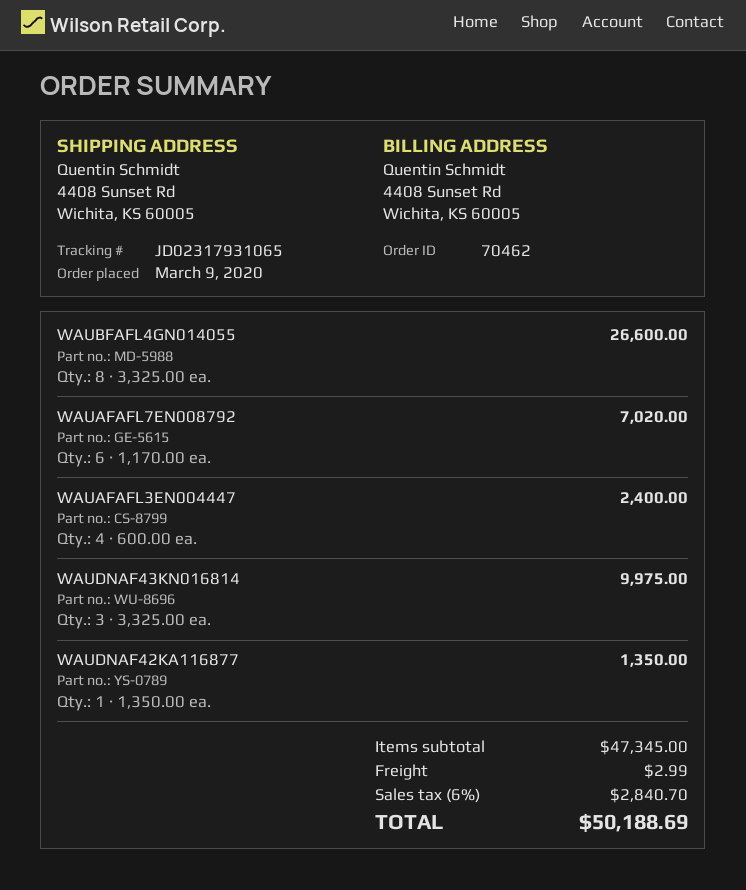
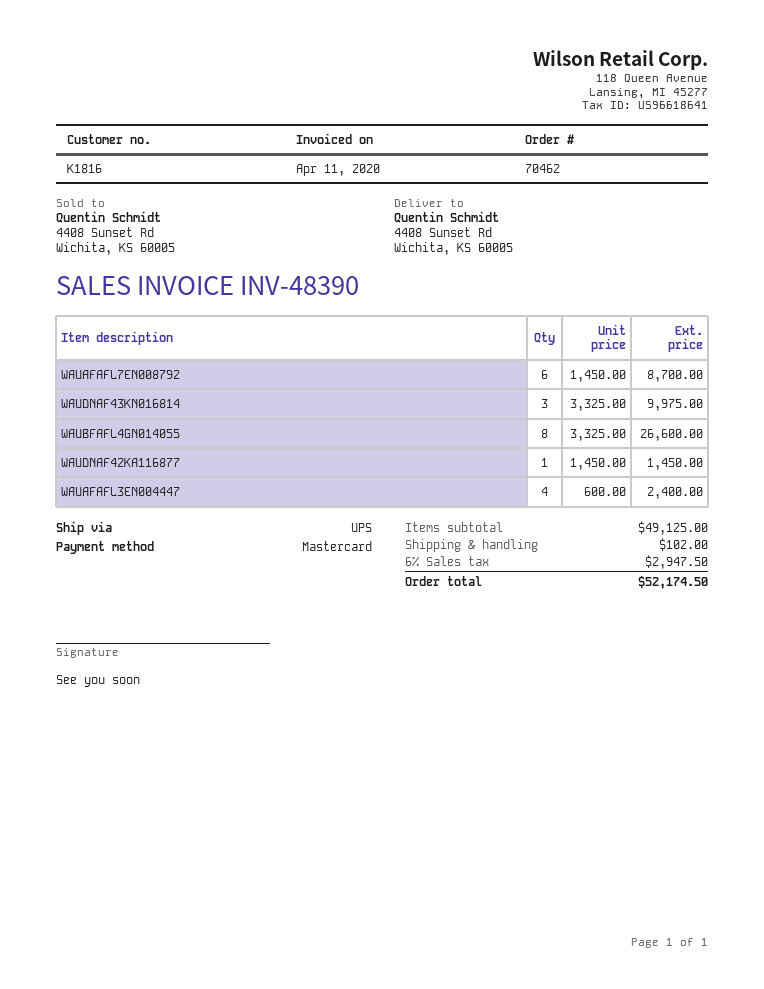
WAUAFAFL7EN008792: 6 x 1170.00 = 7020.00 -> 6 x 1450.00 = 8700.00
WAUDNAF42KA116877: 1 x 1350.00 = 1350.00 -> 1 x 1450.00 = 1450.00
subtotal: 47345.00 -> 49125.00
shipping: 2.99 -> 102.00
tax: 6% = 2840.70 -> 6% = 2947.50
total: 50188.69 -> 52174.50

